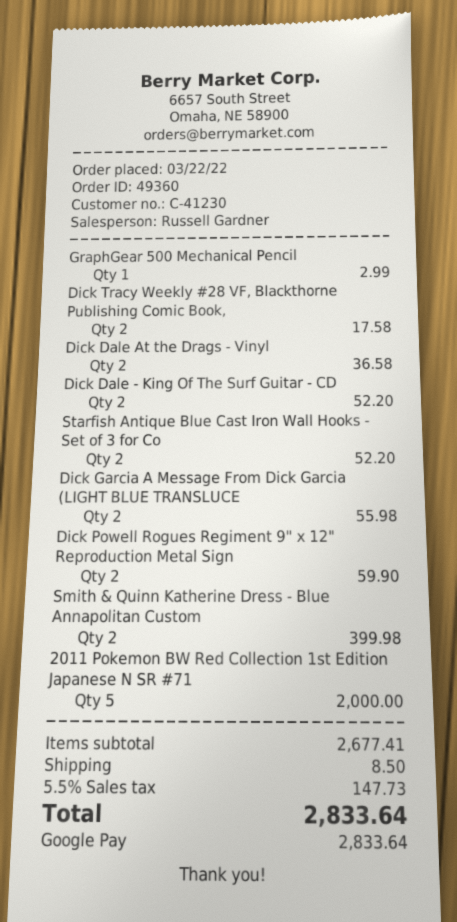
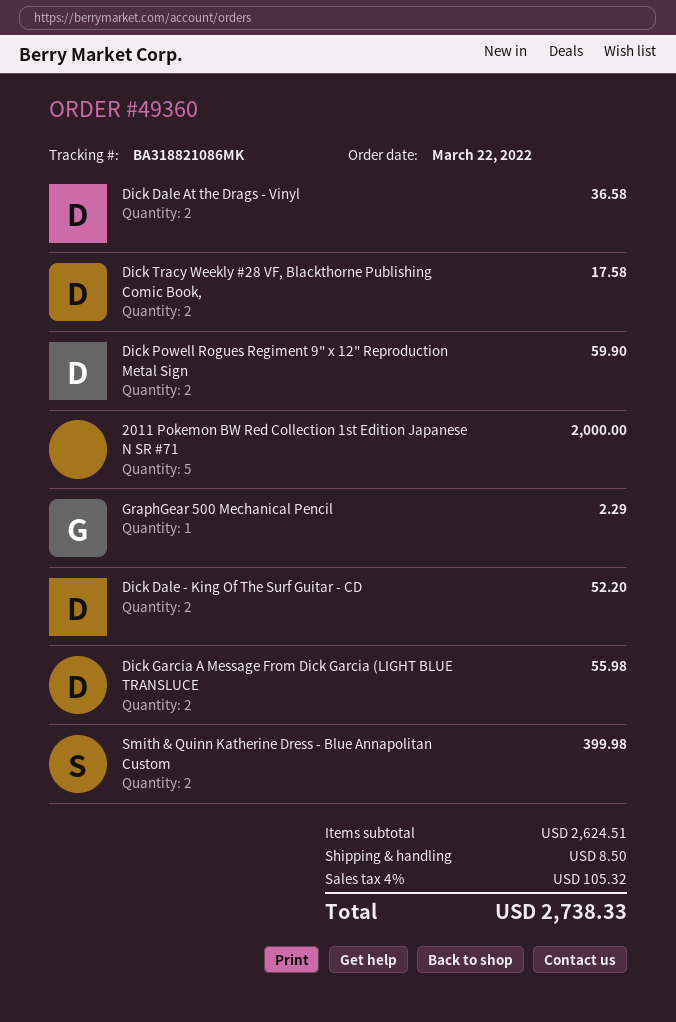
GraphGear 500 Mechanical Pencil: 1 for 2.99 -> 1 for 2.29
Starfish Antique Blue Cast Iron Wall Hooks - Set of 3 for Co: 2 for 52.20 -> none
subtotal: 2677.41 -> 2624.51
tax: 5.5% = 147.73 -> 4% = 105.32
total: 2833.64 -> 2738.33

